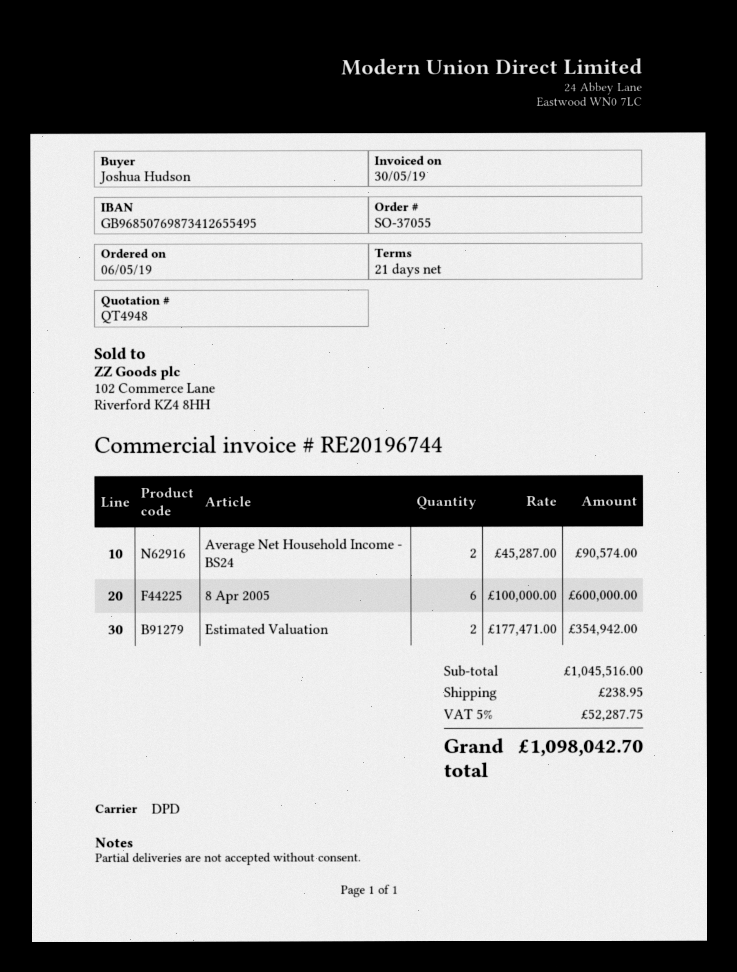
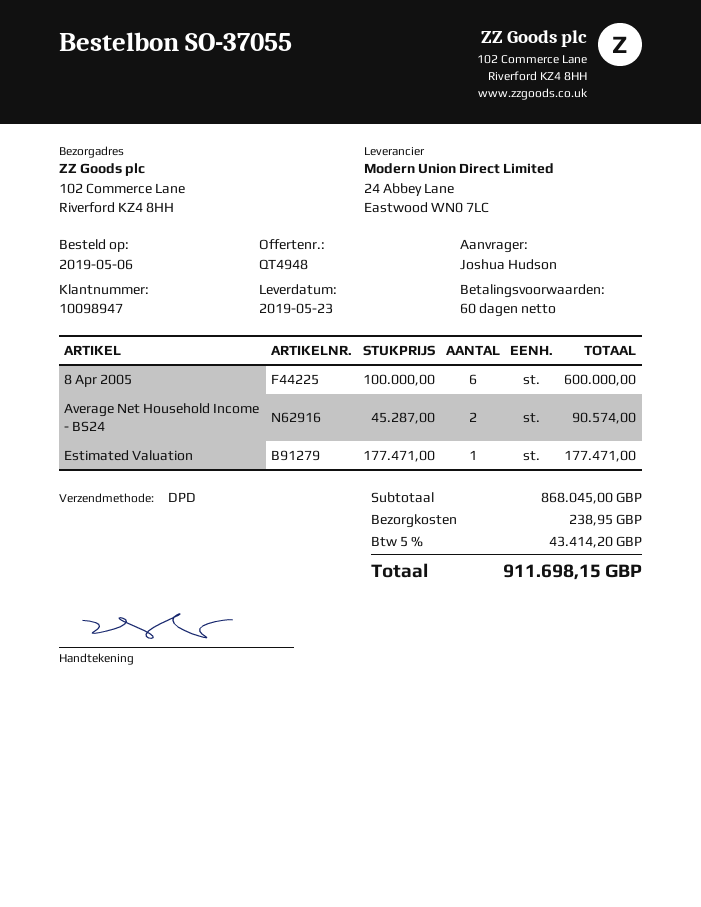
payment terms: 21 days -> 60 days
Estimated Valuation: 2 x 177471.00 = 354942.00 -> 1 x 177471.00 = 177471.00
subtotal: 1045516.00 -> 868045.00
tax: 5% = 52287.75 -> 5% = 43414.20
total: 1098042.70 -> 911698.15

